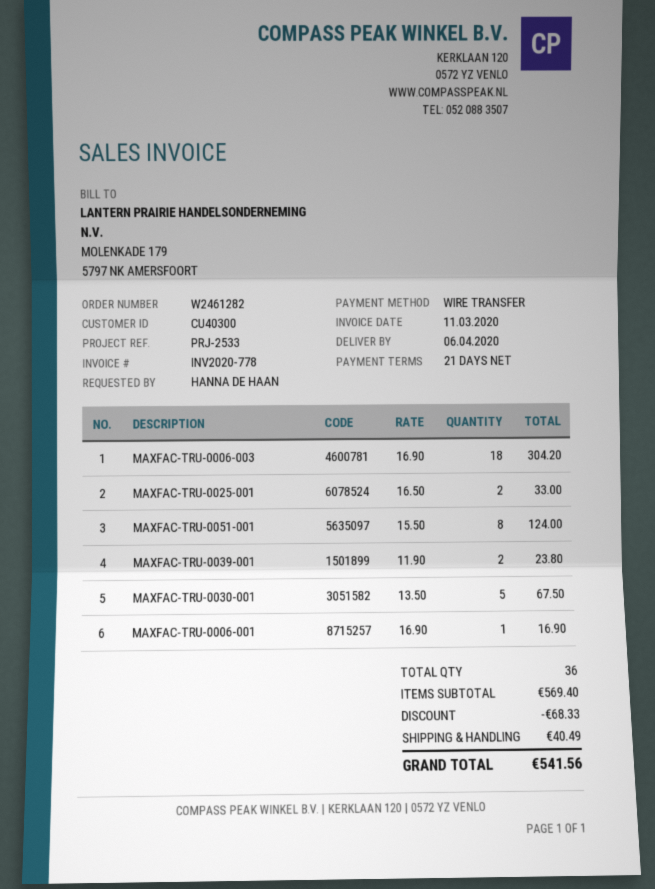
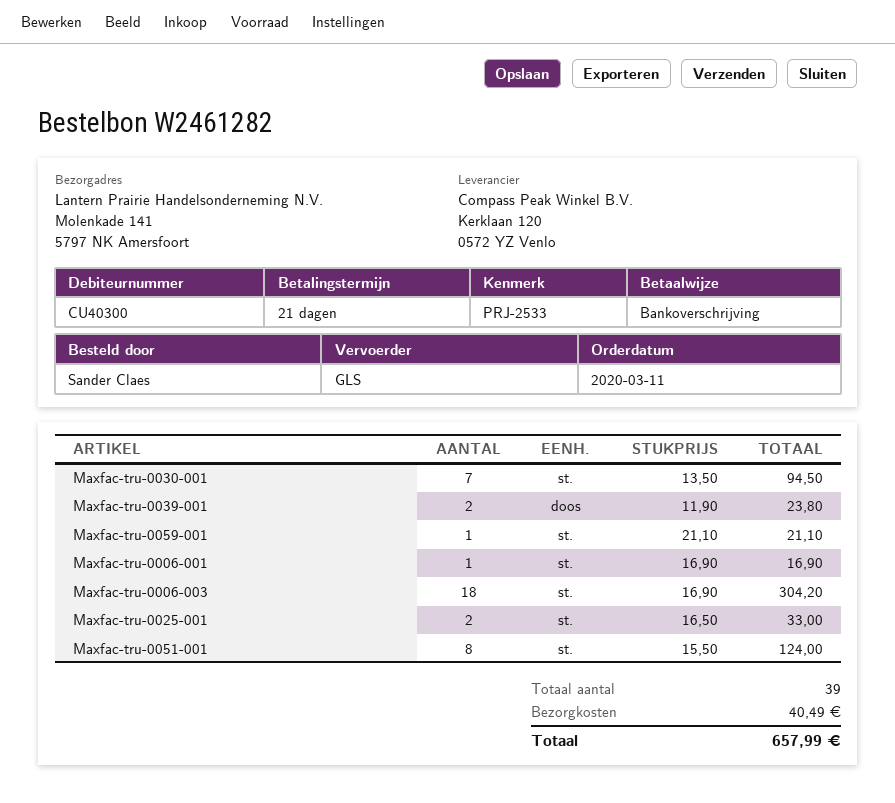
ordered by: HANNA DE HAAN -> Sander Claes
MAXFAC-TRU-0030-001: 5 x 13.50 = 67.50 -> 7 x 13.50 = 94.50
Maxfac-tru-0059-001: none -> 1 x 21.10 = 21.10
total quantity: 36 -> 39
discount: 68.33 -> none
total: 541.56 -> 657.99

